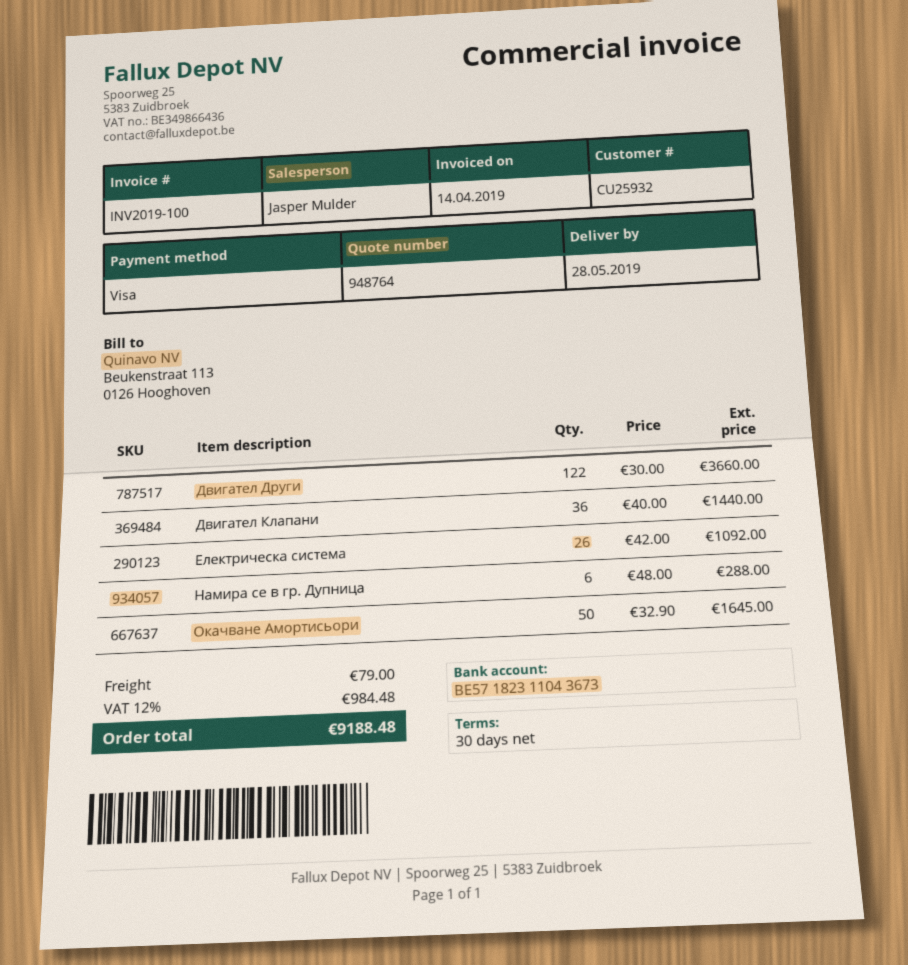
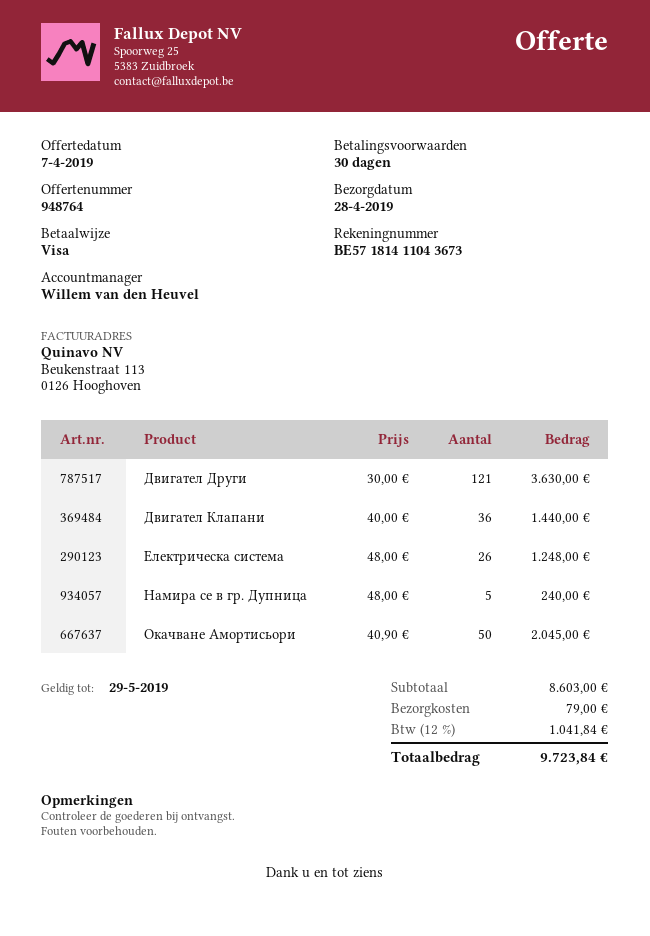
delivery date: 2019-05-28 -> 2019-04-28
sales rep: Jasper Mulder -> Willem van den Heuvel
bank account: BE57182311043673 -> BE57181411043673
Двигател Други: 122 x 30.00 = 3660.00 -> 121 x 30.00 = 3630.00
Електрическа система: 26 x 42.00 = 1092.00 -> 26 x 48.00 = 1248.00
Намира се в гр. Дупница: 6 x 48.00 = 288.00 -> 5 x 48.00 = 240.00
Окачване Амортисьори: 50 x 32.90 = 1645.00 -> 50 x 40.90 = 2045.00
tax: 12% = 984.48 -> 12% = 1041.84
total: 9188.48 -> 9723.84

